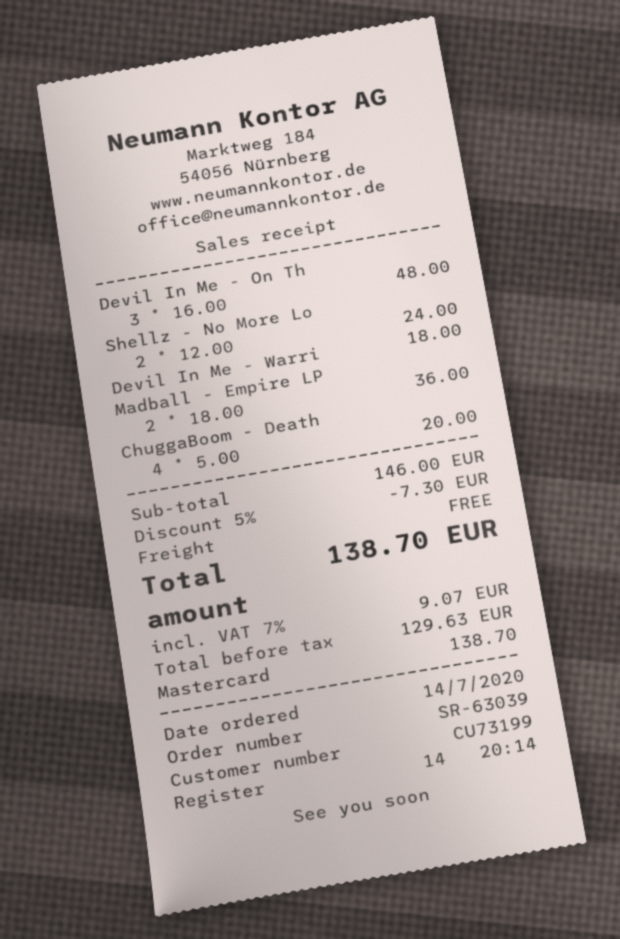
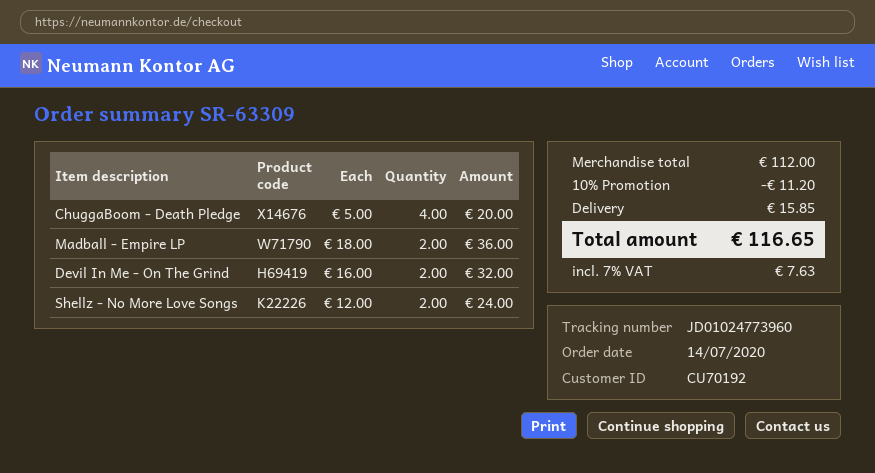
order number: SR-63039 -> SR-63309
customer number: CU73199 -> CU70192
Devil In Me - On Th: 3 x 16.00 = 48.00 -> 2 x 16.00 = 32.00
Devil In Me - Warri: 1 x 18.00 = 18.00 -> none
subtotal: 146.00 -> 112.00
discount: 5% = 7.30 -> 10% = 11.20
shipping: 0.00 -> 15.85
tax: 7% = 9.07 -> 7% = 7.63
total: 138.70 -> 116.65

